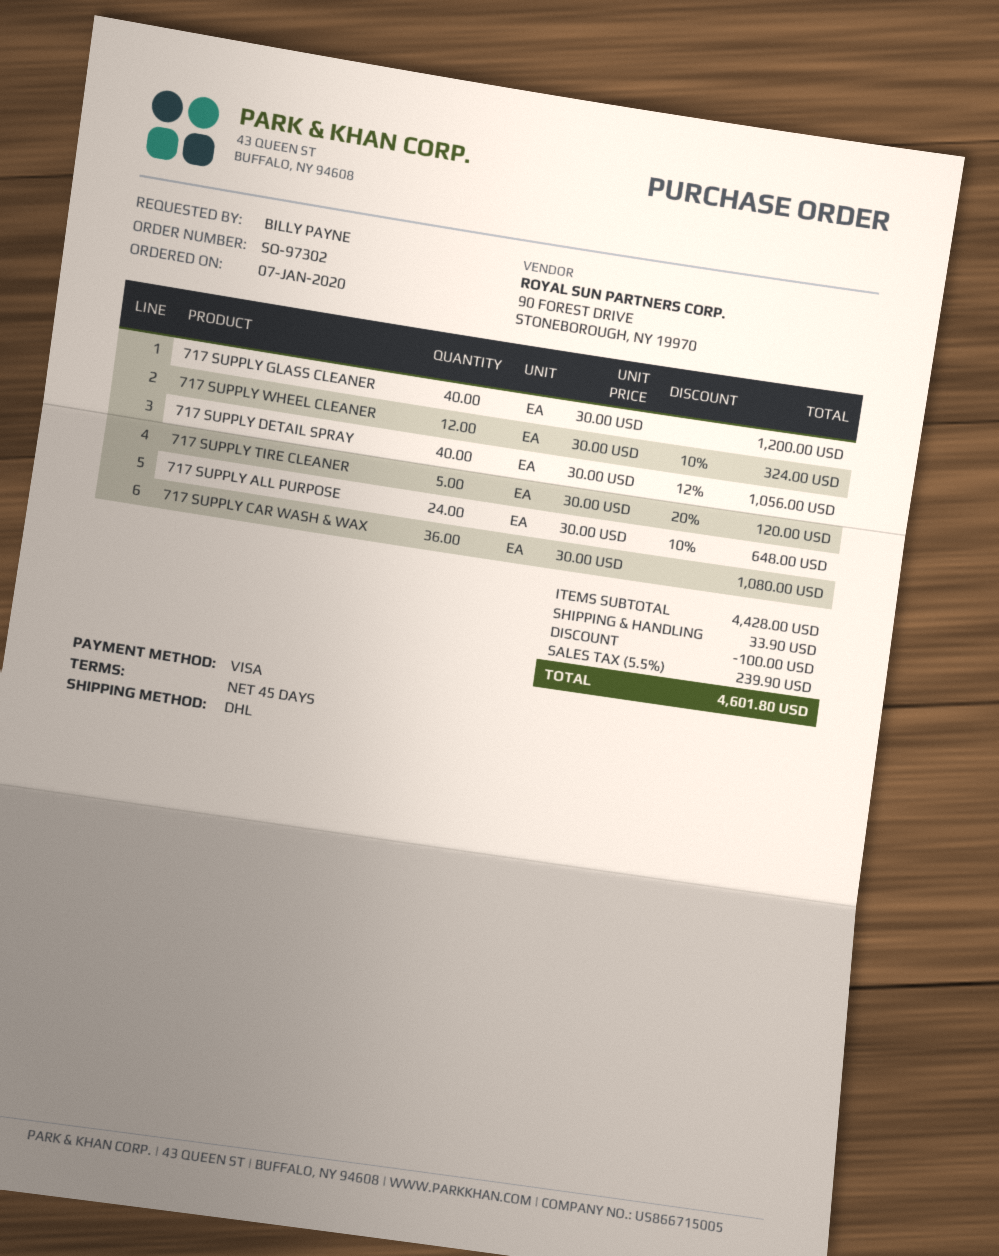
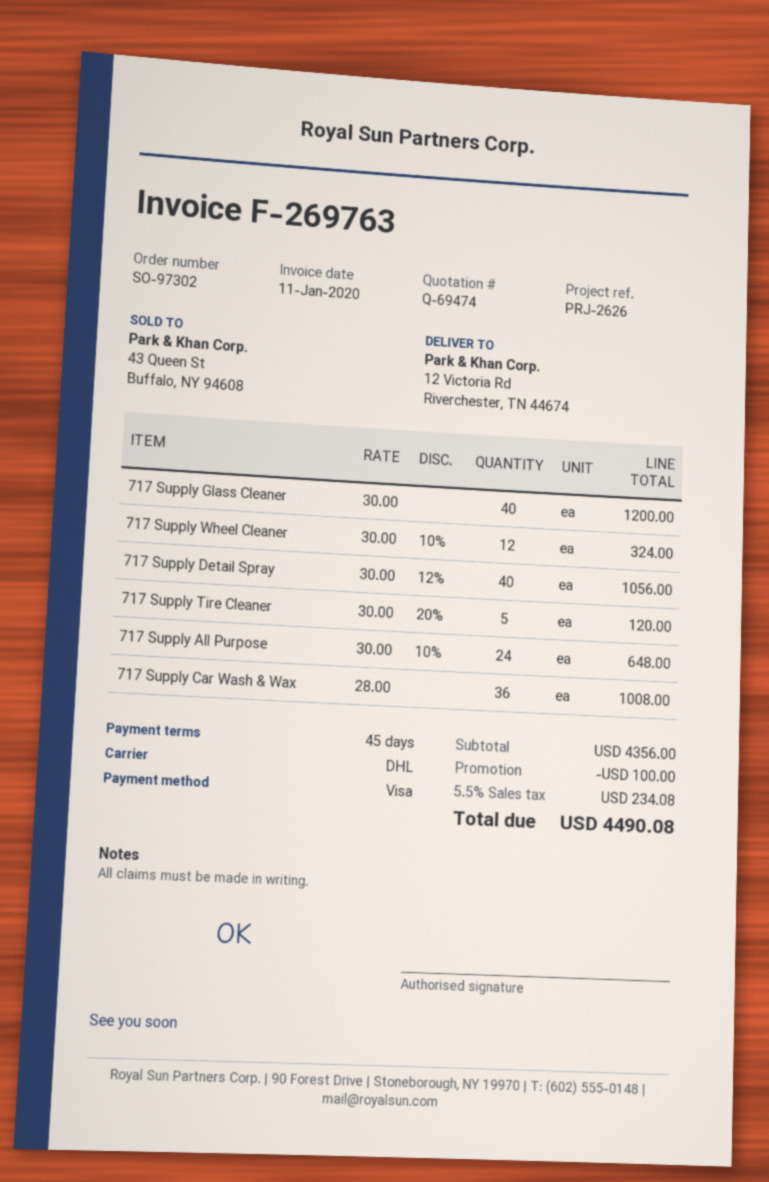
717 SUPPLY CAR WASH & WAX: 36 x 30.00 = 1080.00 -> 36 x 28.00 = 1008.00
subtotal: 4428.00 -> 4356.00
shipping: 33.90 -> none
tax: 5.5% = 239.90 -> 5.5% = 234.08
total: 4601.80 -> 4490.08

